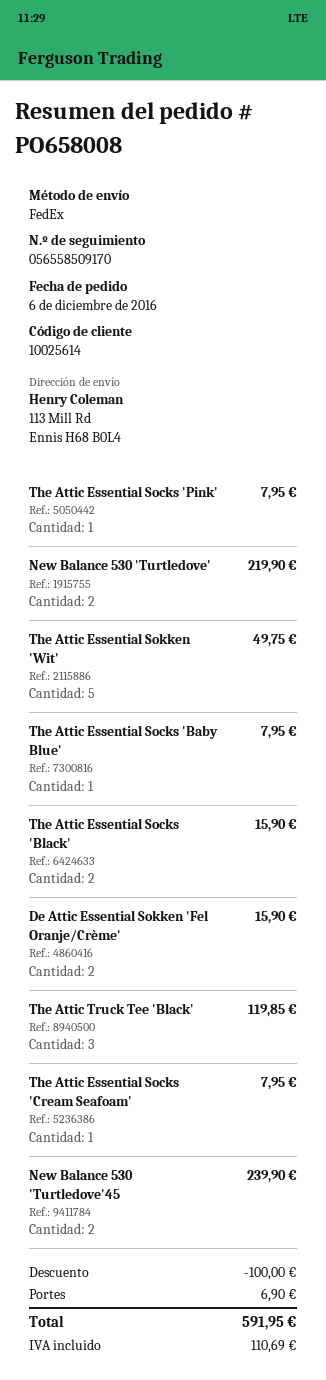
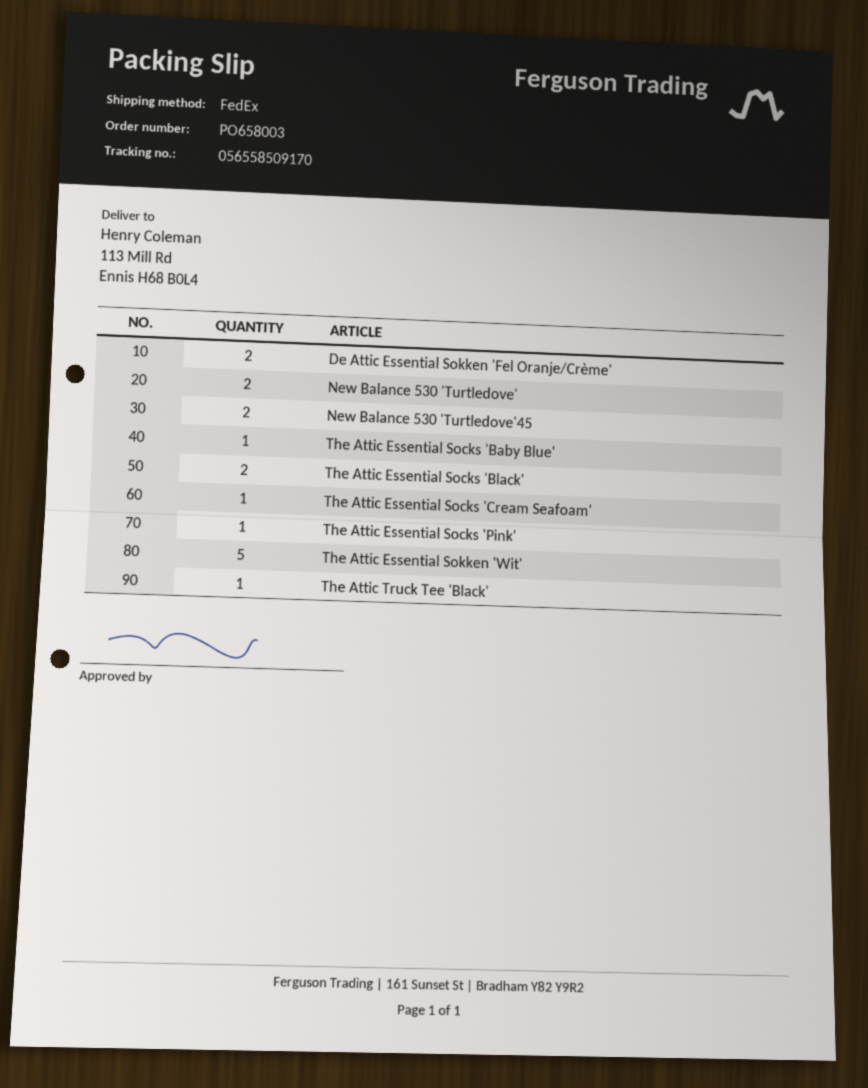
order number: PO658008 -> PO658003
The Attic Truck Tee 'Black': 3 -> 1

